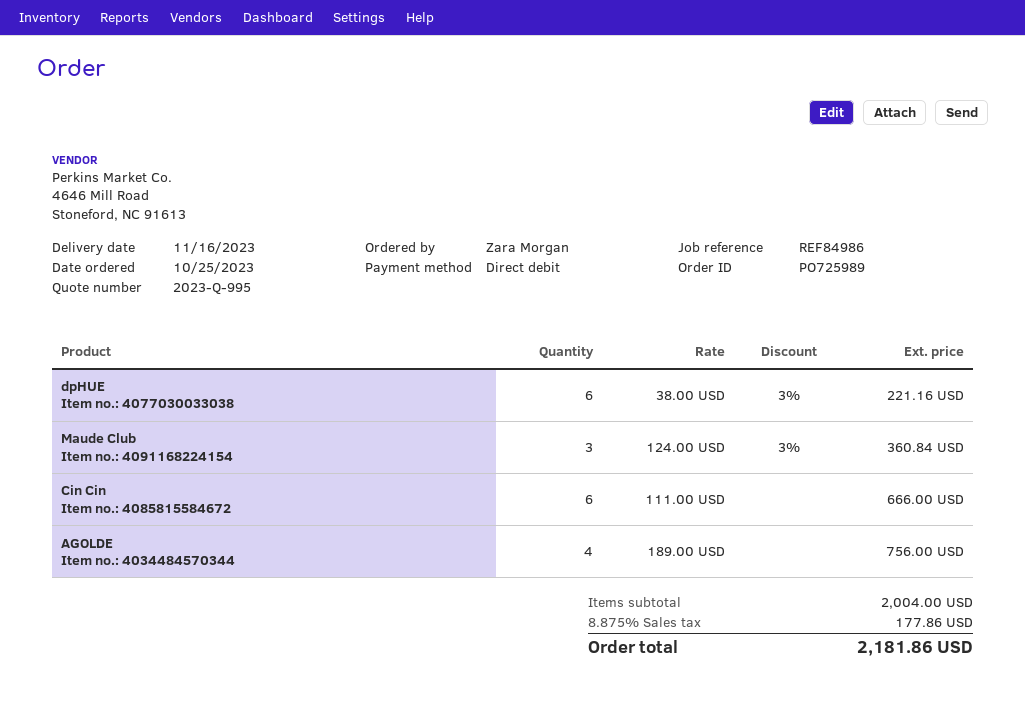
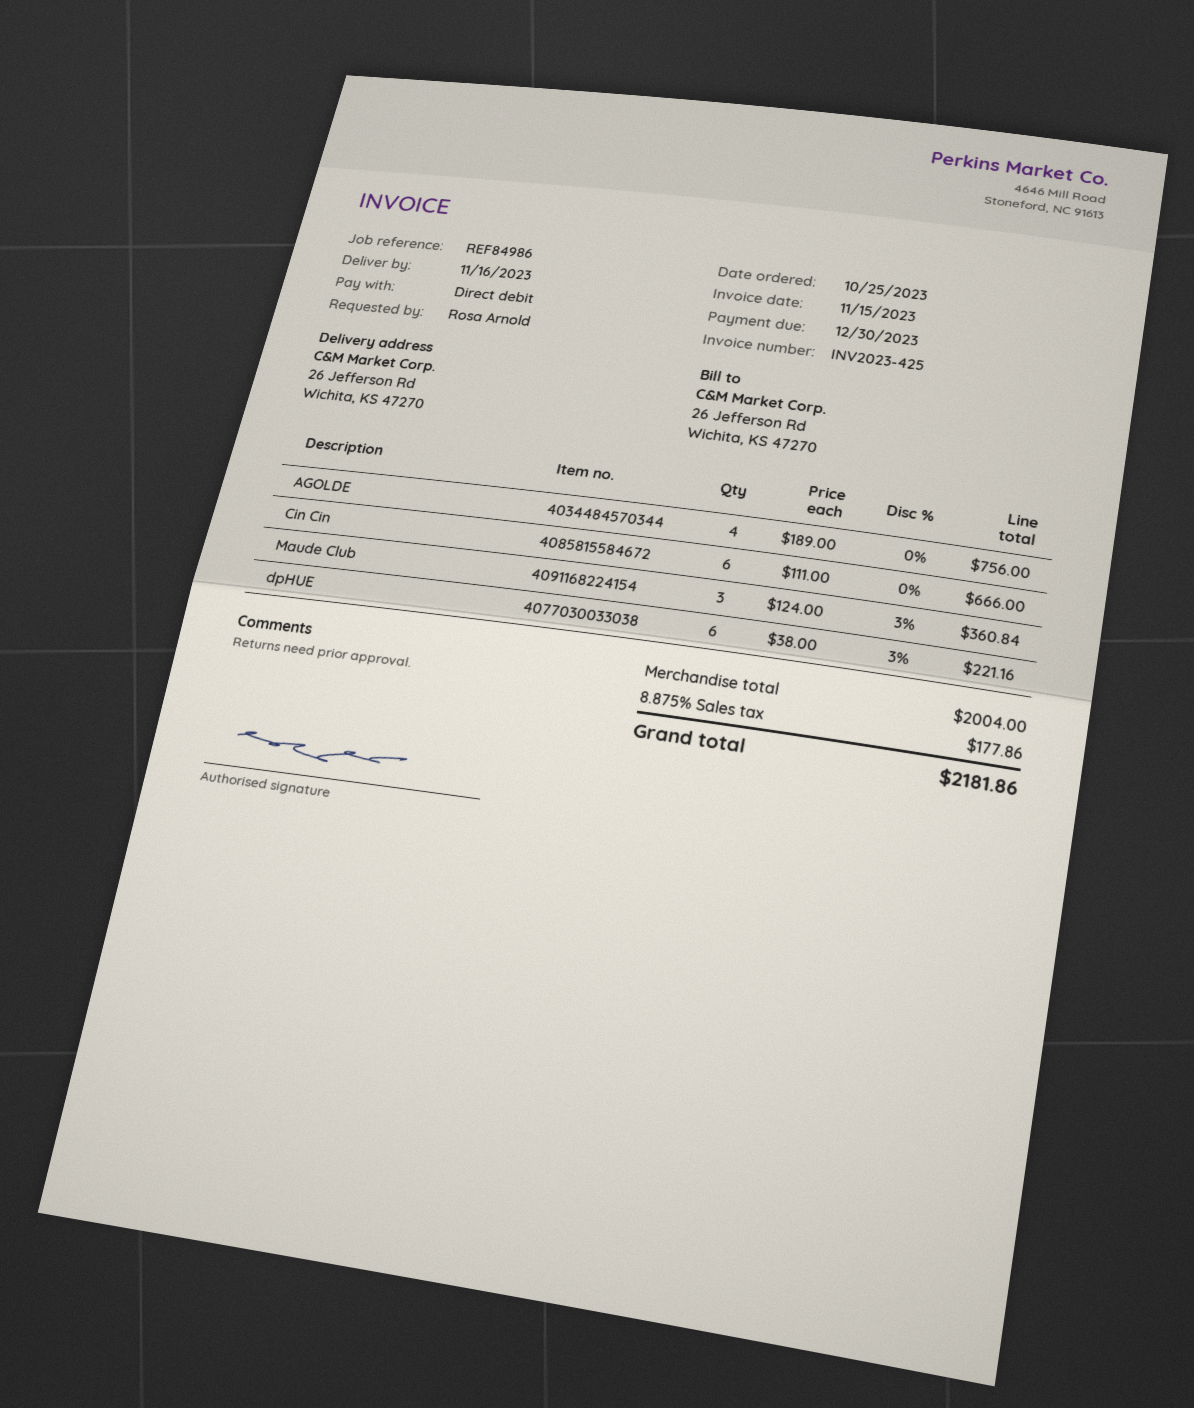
ordered by: Zara Morgan -> Rosa Arnold

